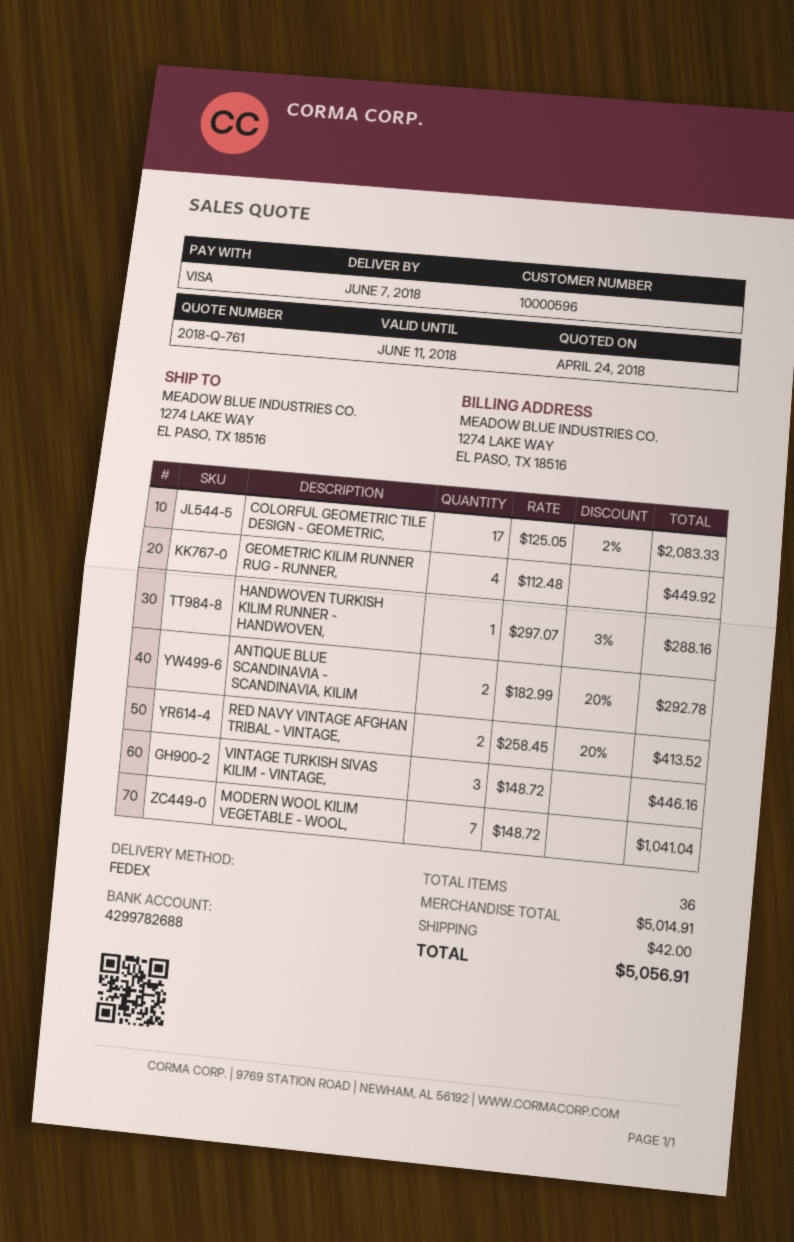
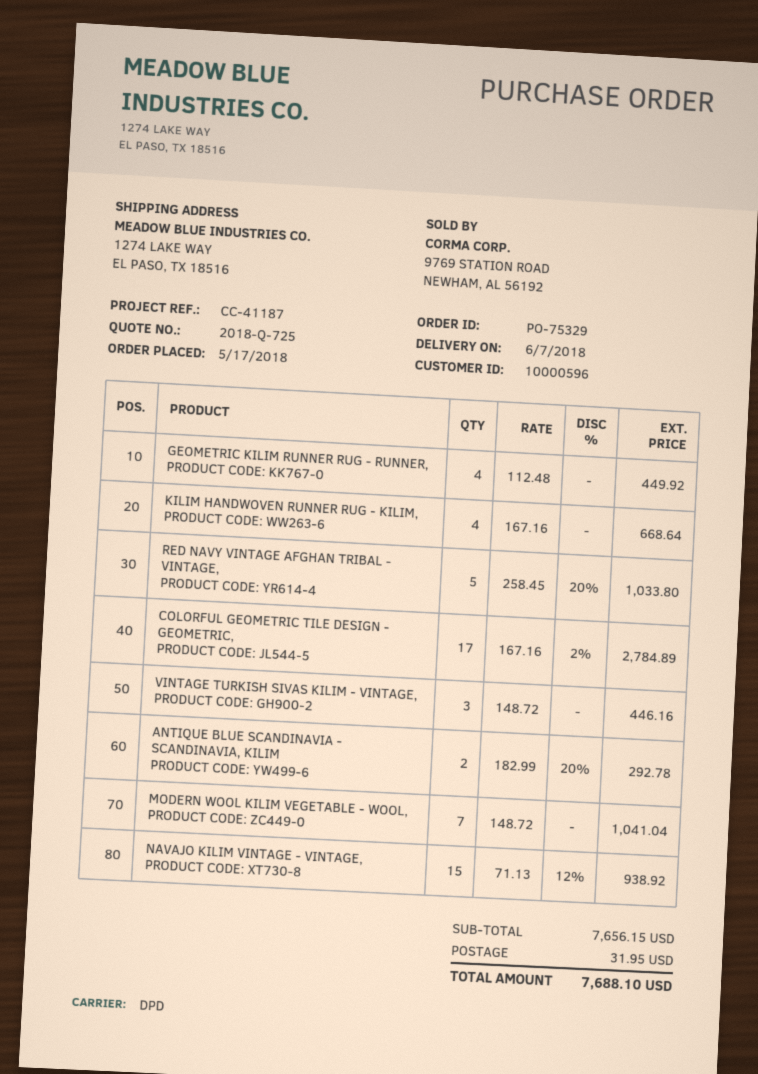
quote number: 2018-Q-761 -> 2018-Q-725
shipping method: FedEx -> DPD
COLORFUL GEOMETRIC TILE DESIGN - GEOMETRIC,: 17 x 125.05 - 2% = 2083.33 -> 17 x 167.16 - 2% = 2784.89
HANDWOVEN TURKISH KILIM RUNNER - HANDWOVEN,: 1 x 297.07 - 3% = 288.16 -> none
RED NAVY VINTAGE AFGHAN TRIBAL - VINTAGE,: 2 x 258.45 - 20% = 413.52 -> 5 x 258.45 - 20% = 1033.80
KILIM HANDWOVEN RUNNER RUG - KILIM,: none -> 4 x 167.16 = 668.64
NAVAJO KILIM VINTAGE - VINTAGE,: none -> 15 x 71.13 - 12% = 938.92
subtotal: 5014.91 -> 7656.15
shipping: 42.00 -> 31.95
total: 5056.91 -> 7688.10

